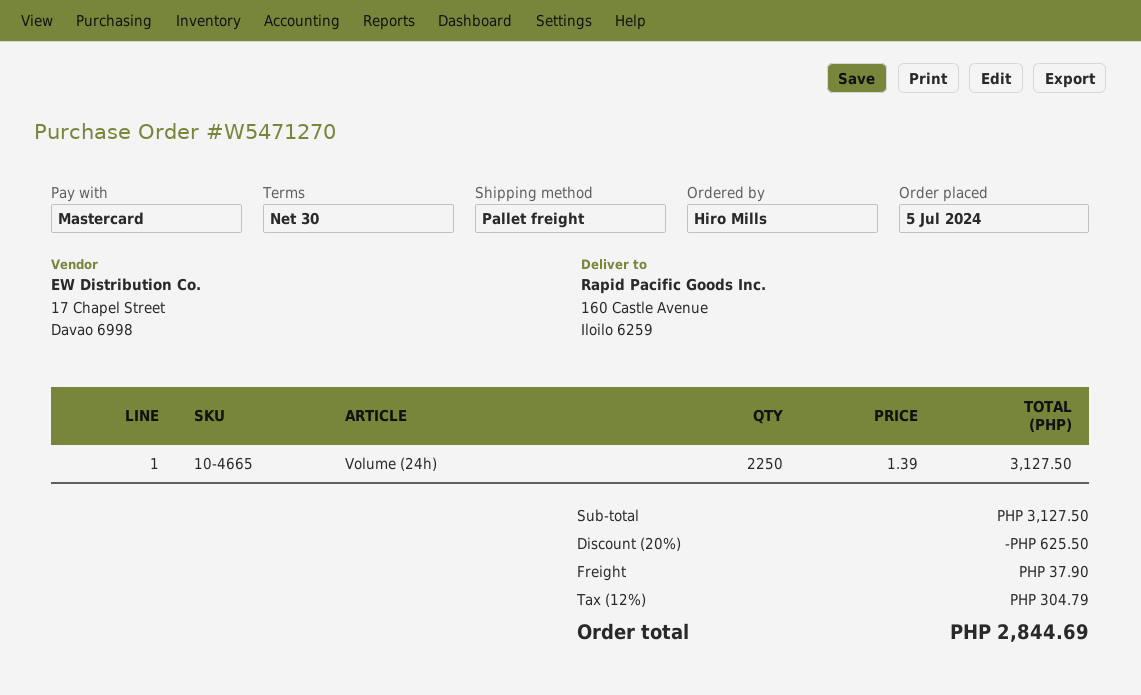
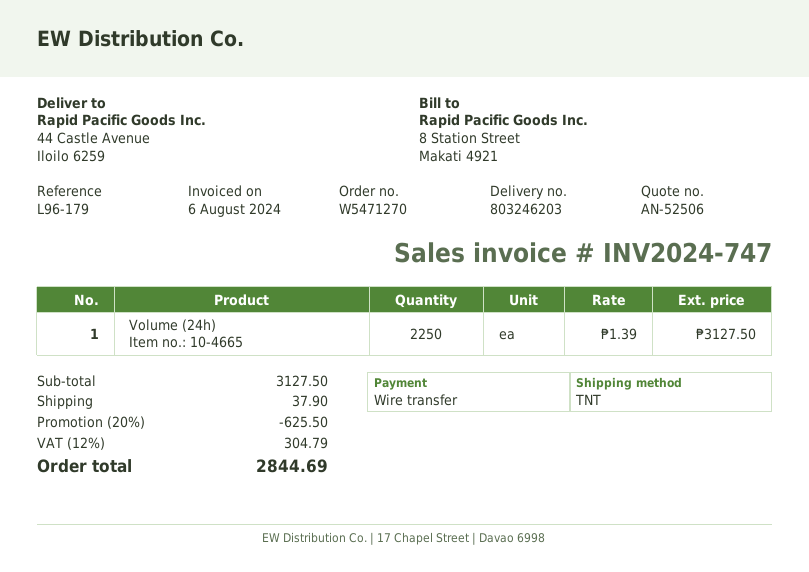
payment method: Mastercard -> bank transfer
shipping method: pallet freight -> TNT
ship to: 160 Castle Avenue, Iloilo 6259 -> 44 Castle Avenue, Iloilo 6259

